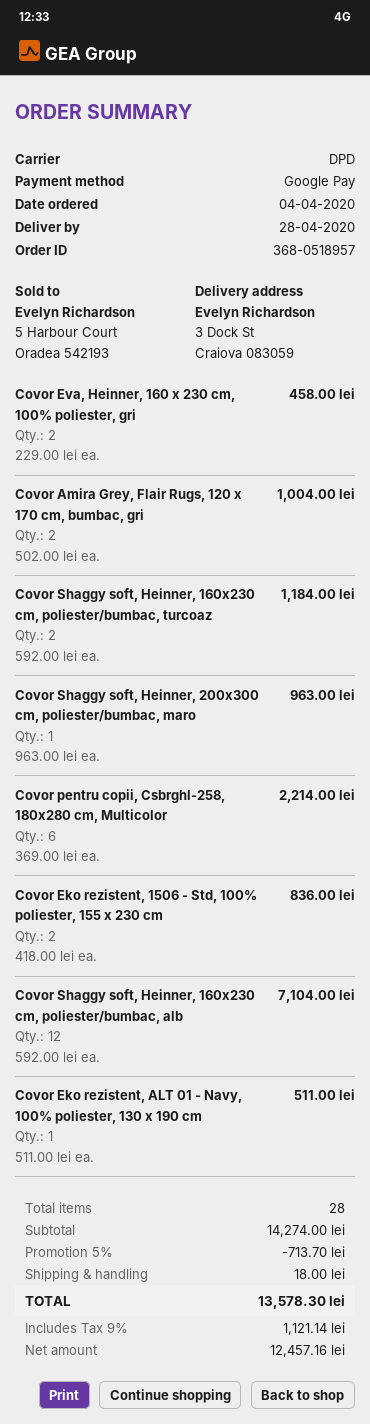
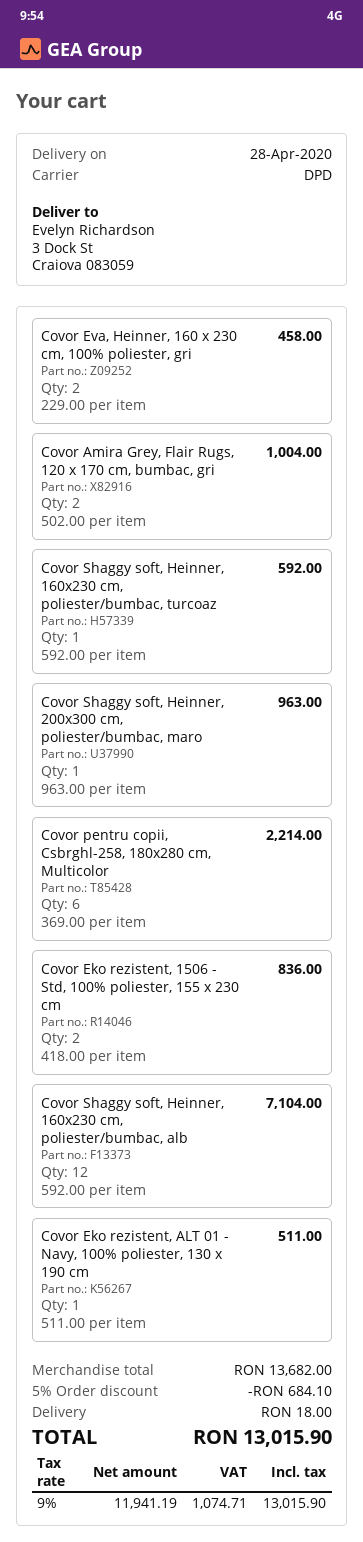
Covor Shaggy soft, Heinner, 160x230 cm, poliester/bumbac, turcoaz: 2 x 592.00 = 1184.00 -> 1 x 592.00 = 592.00
subtotal: 14274.00 -> 13682.00
discount: 5% = 713.70 -> 5% = 684.10
net: 12457.16 -> 11941.19
tax: 9% = 1121.14 -> 9% = 1074.71
total: 13578.30 -> 13015.90

